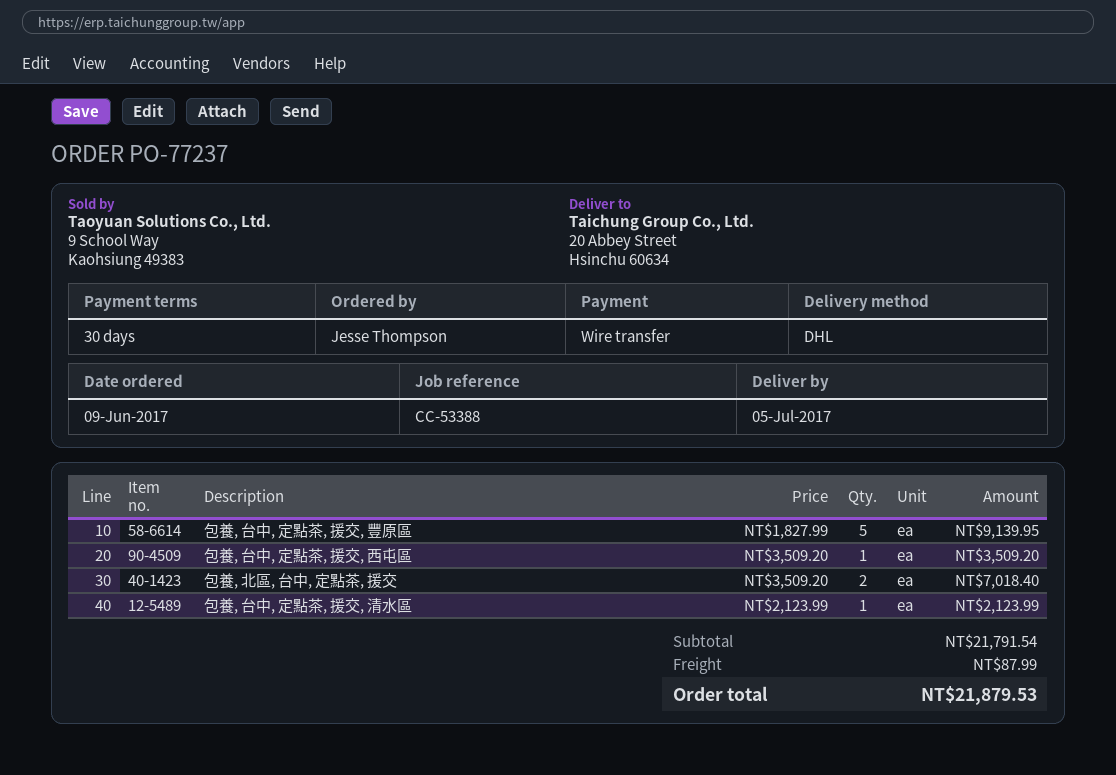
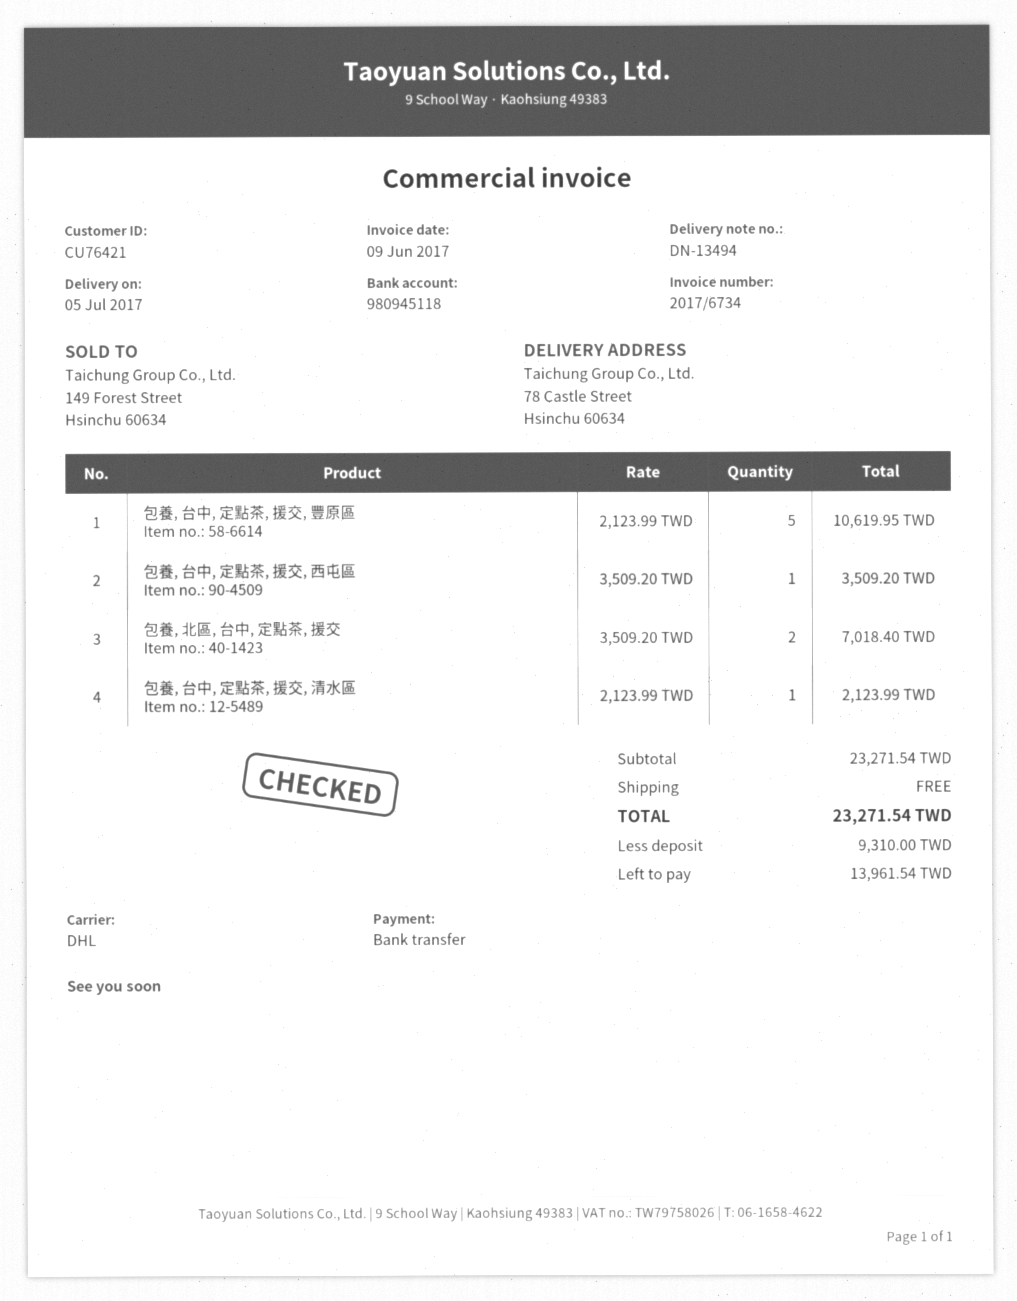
ship to: 20 Abbey Street, Hsinchu 60634 -> 78 Castle Street, Hsinchu 60634
包養, 台中, 定點茶, 援交, 豐原區: 5 x 1827.99 = 9139.95 -> 5 x 2123.99 = 10619.95
subtotal: 21791.54 -> 23271.54
shipping: 87.99 -> 0.00
total: 21879.53 -> 23271.54

